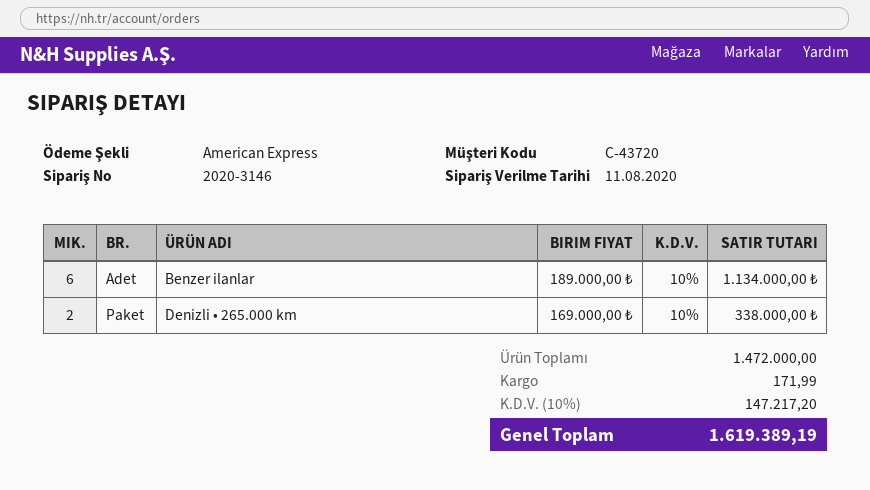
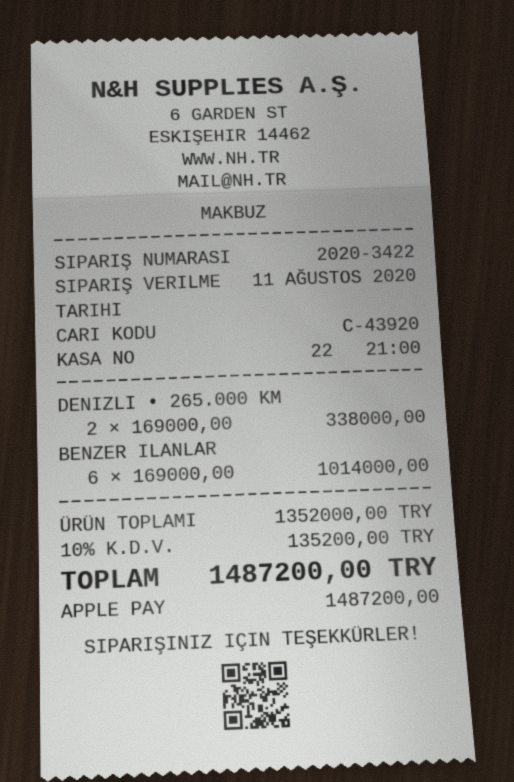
order number: 2020-3146 -> 2020-3422
customer number: C-43720 -> C-43920
payment method: American Express -> Apple Pay
Benzer ilanlar: 6 x 189000.00 = 1134000.00 -> 6 x 169000.00 = 1014000.00
subtotal: 1472000.00 -> 1352000.00
shipping: 171.99 -> none
tax: 10% = 147217.20 -> 10% = 135200.00
total: 1619389.19 -> 1487200.00

